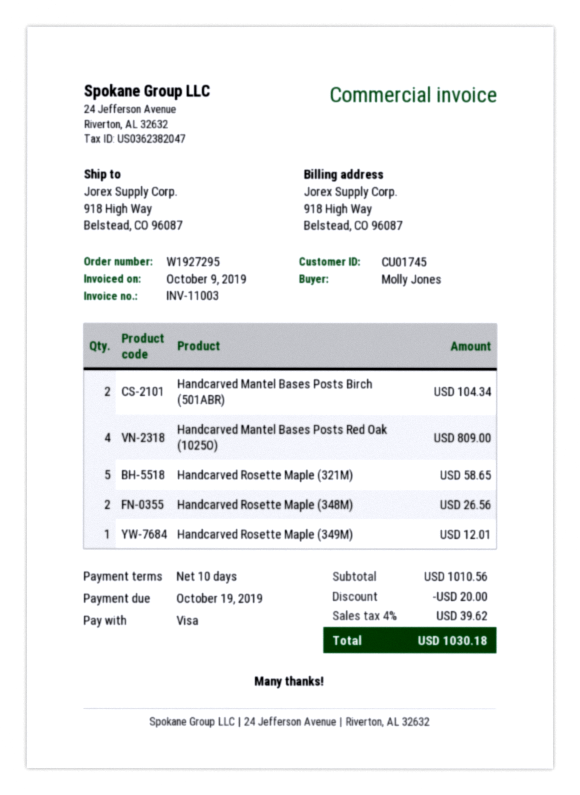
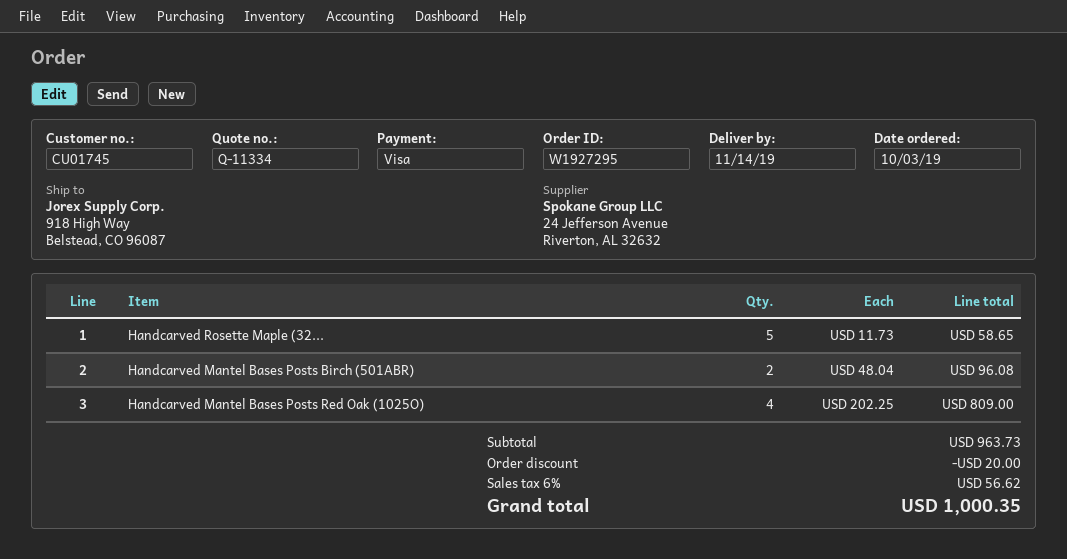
Handcarved Mantel Bases Posts Birch (501ABR): 2 for 104.34 -> 2 for 96.08
Handcarved Rosette Maple (348M): 2 for 26.56 -> none
Handcarved Rosette Maple (349M): 1 for 12.01 -> none
subtotal: 1010.56 -> 963.73
tax: 4% = 39.62 -> 6% = 56.62
total: 1030.18 -> 1000.35

